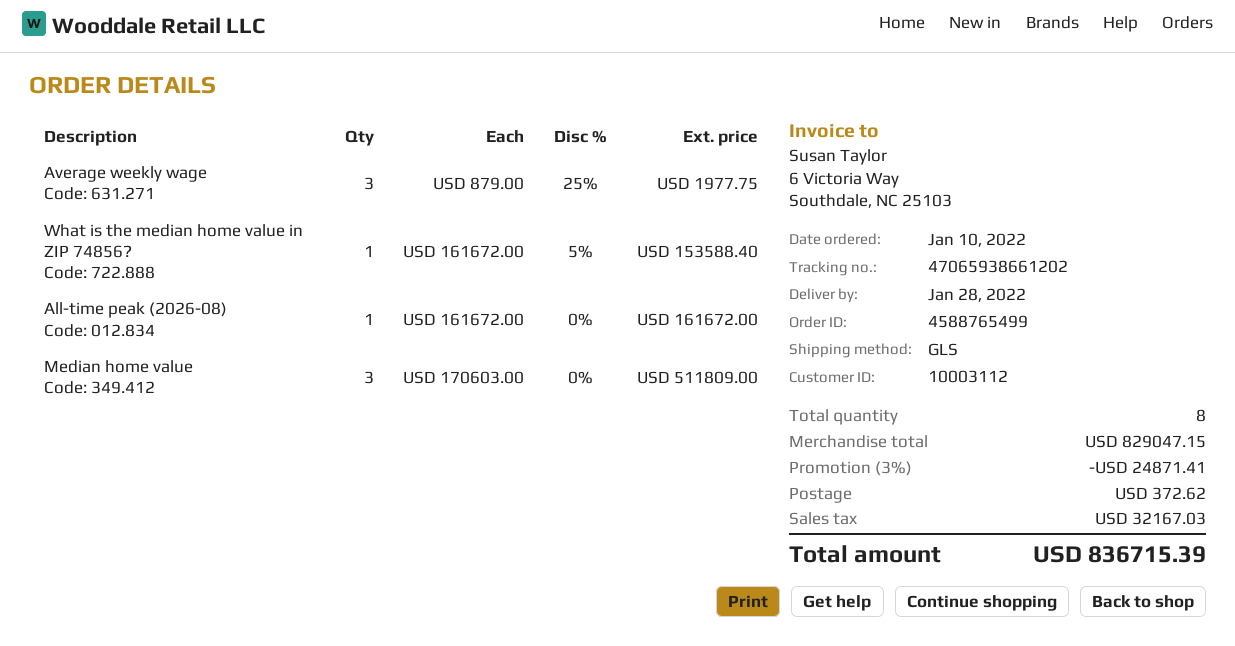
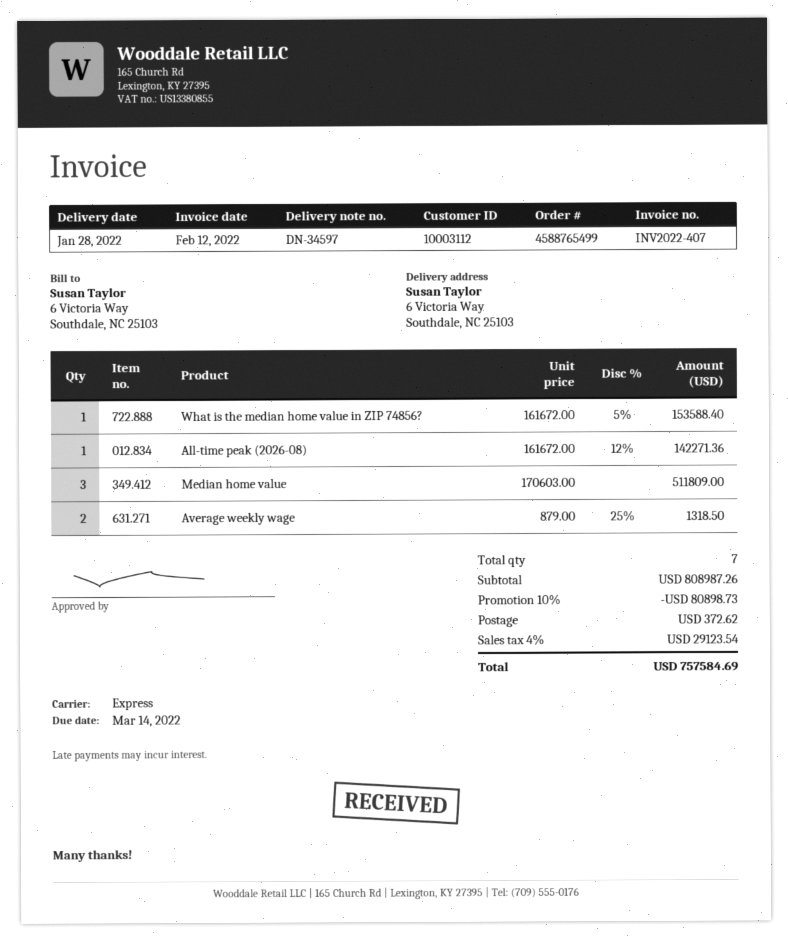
shipping method: GLS -> express
Average weekly wage: 3 x 879.00 - 25% = 1977.75 -> 2 x 879.00 - 25% = 1318.50
All-time peak (2026-08): 1 x 161672.00 = 161672.00 -> 1 x 161672.00 - 12% = 142271.36
total quantity: 8 -> 7
subtotal: 829047.15 -> 808987.26
discount: 3% = 24871.41 -> 10% = 80898.73
tax: 32167.03 -> 29123.54
total: 836715.39 -> 757584.69

